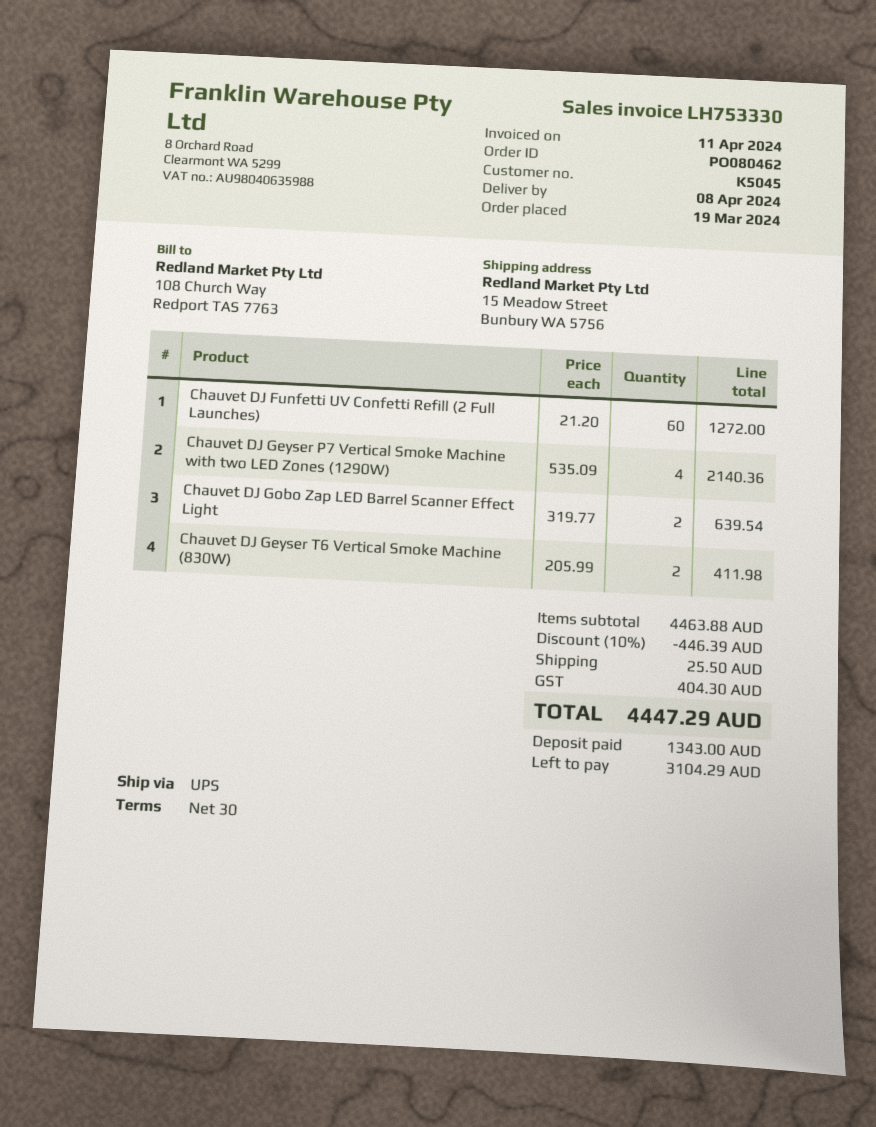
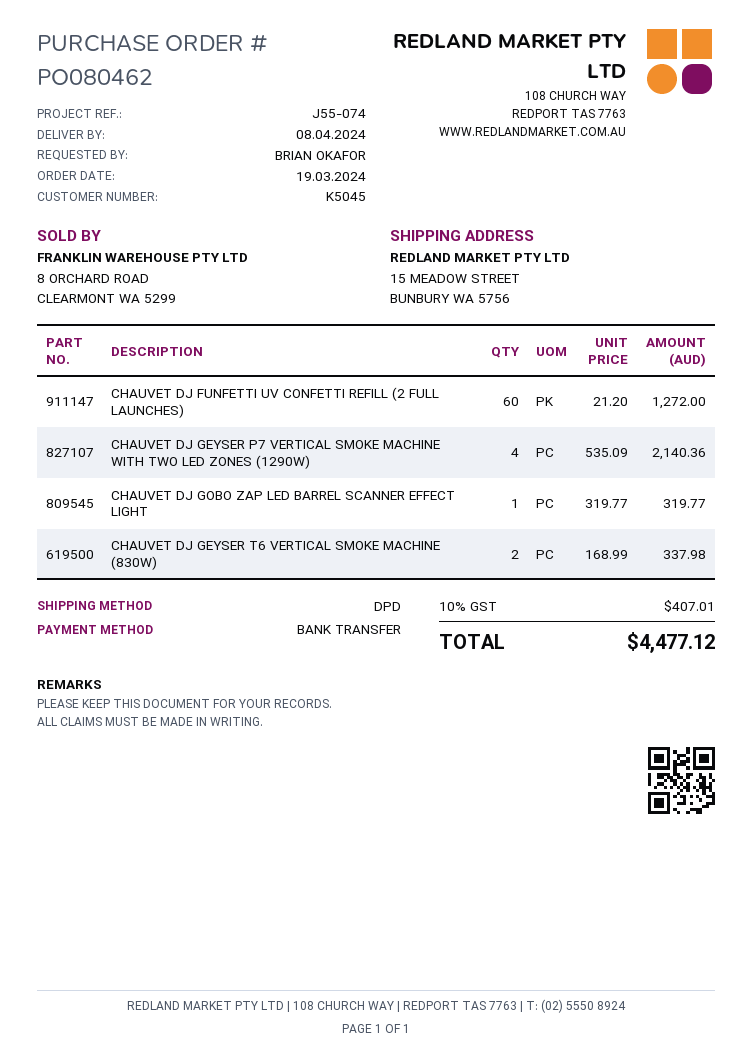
shipping method: UPS -> DPD
Chauvet DJ Gobo Zap LED Barrel Scanner Effect Light: 2 x 319.77 = 639.54 -> 1 x 319.77 = 319.77
Chauvet DJ Geyser T6 Vertical Smoke Machine (830W): 2 x 205.99 = 411.98 -> 2 x 168.99 = 337.98
discount: 10% = 446.39 -> none
shipping: 25.50 -> none
tax: 404.30 -> 407.01
total: 4447.29 -> 4477.12

